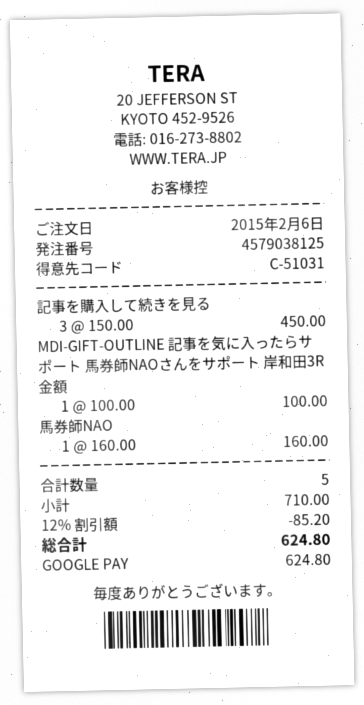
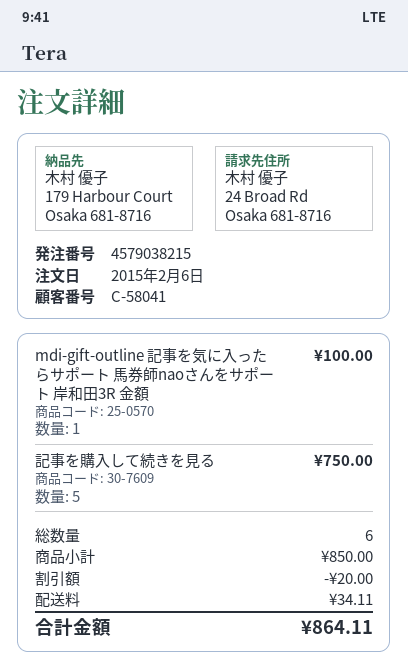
order number: 4579038125 -> 4579038215
customer number: C-51031 -> C-58041
記事を購入して続きを見る: 3 for 450.00 -> 5 for 750.00
馬券師NAO: 1 for 160.00 -> none
total quantity: 5 -> 6
subtotal: 710.00 -> 850.00
discount: 85.20 -> 20.00
shipping: none -> 34.11
total: 624.80 -> 864.11

